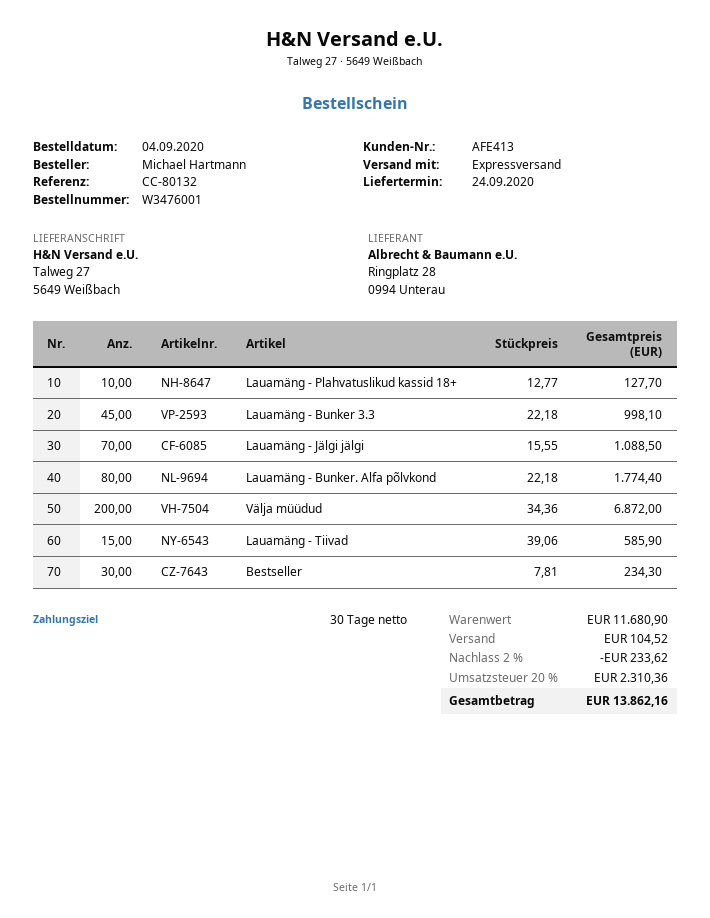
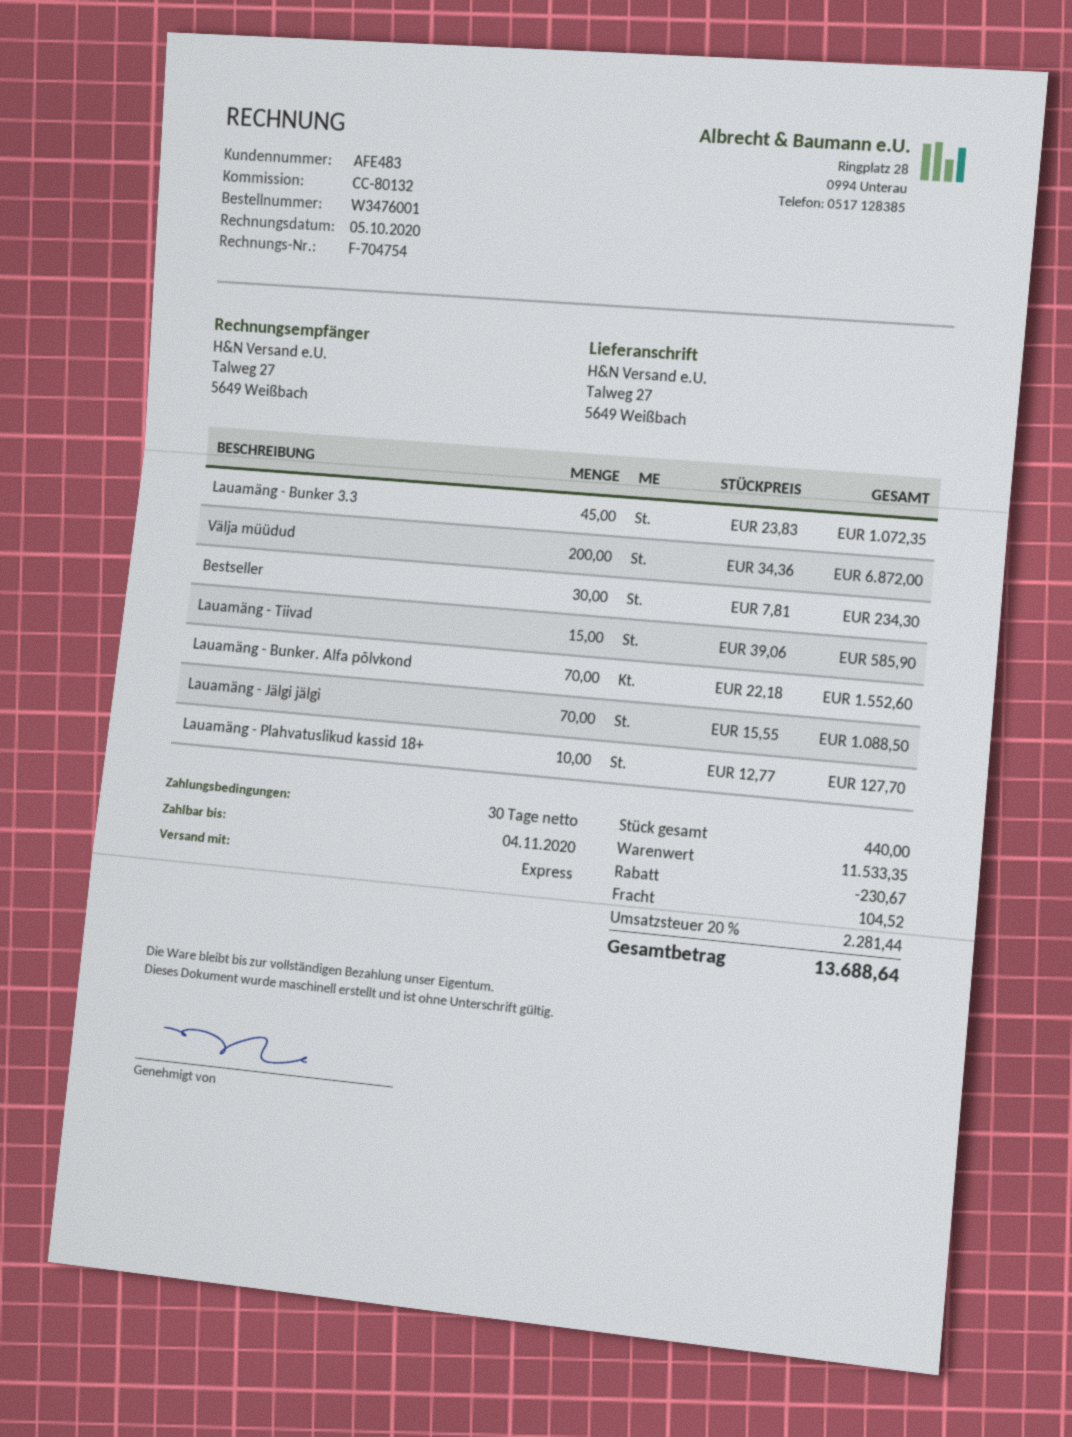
customer number: AFE413 -> AFE483
Lauamäng - Bunker 3.3: 45 x 22.18 = 998.10 -> 45 x 23.83 = 1072.35
Lauamäng - Bunker. Alfa põlvkond: 80 x 22.18 = 1774.40 -> 70 x 22.18 = 1552.60
subtotal: 11680.90 -> 11533.35
discount: 233.62 -> 230.67
tax: 20% = 2310.36 -> 20% = 2281.44
total: 13862.16 -> 13688.64

